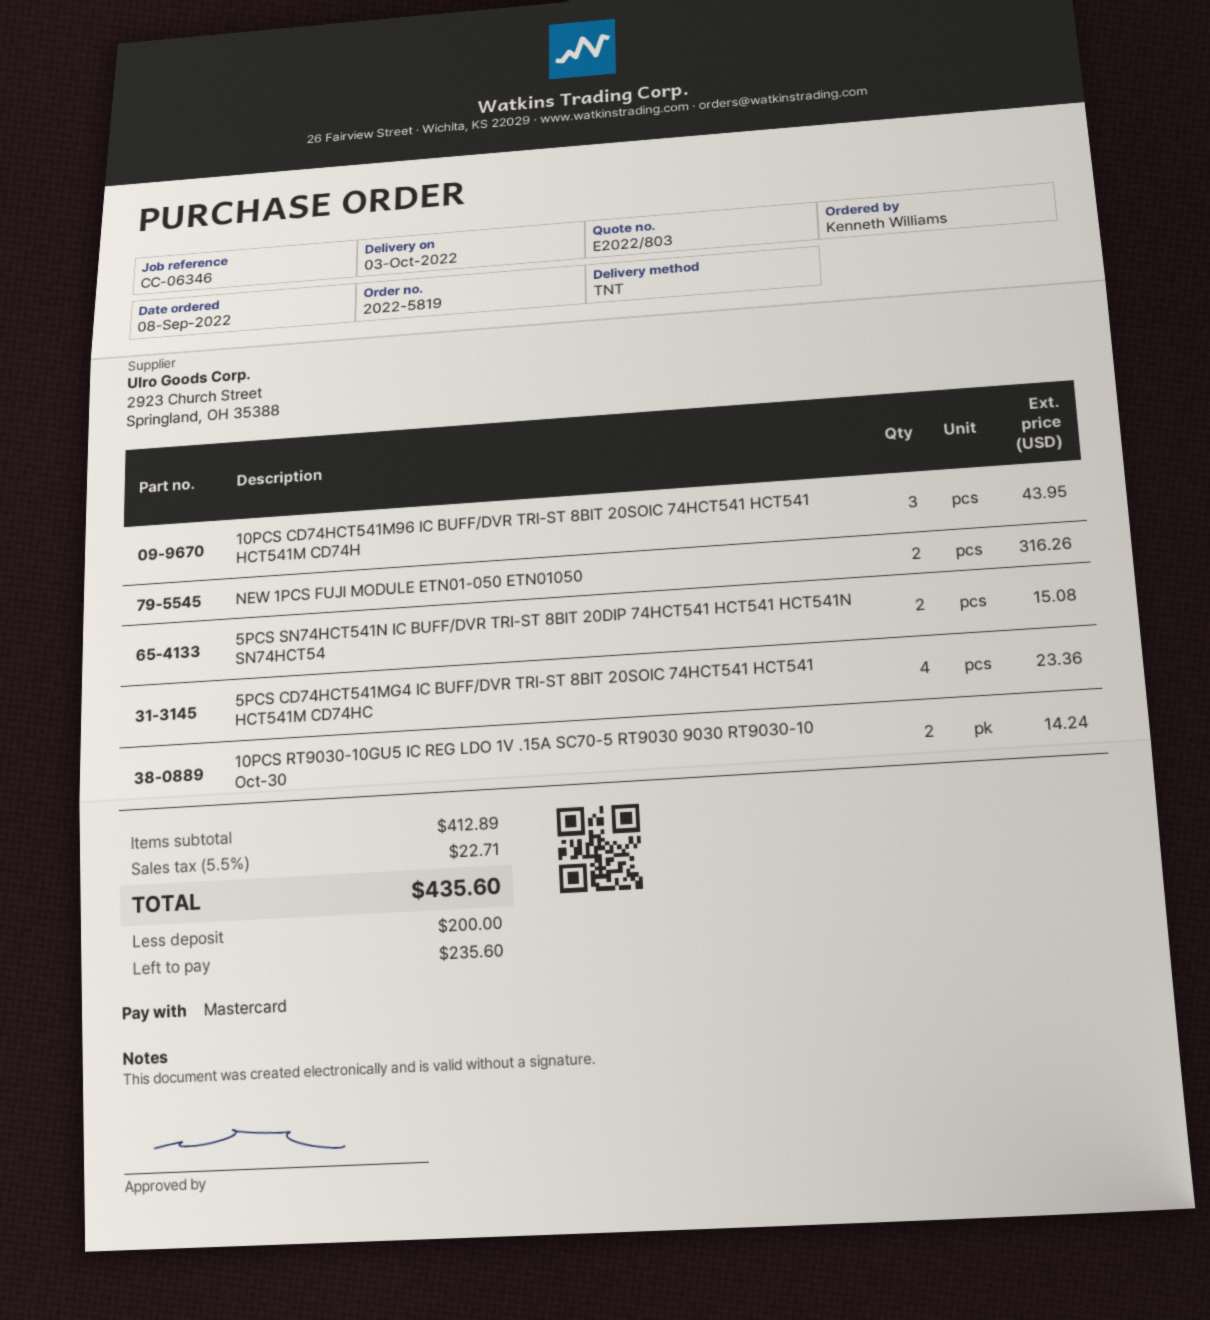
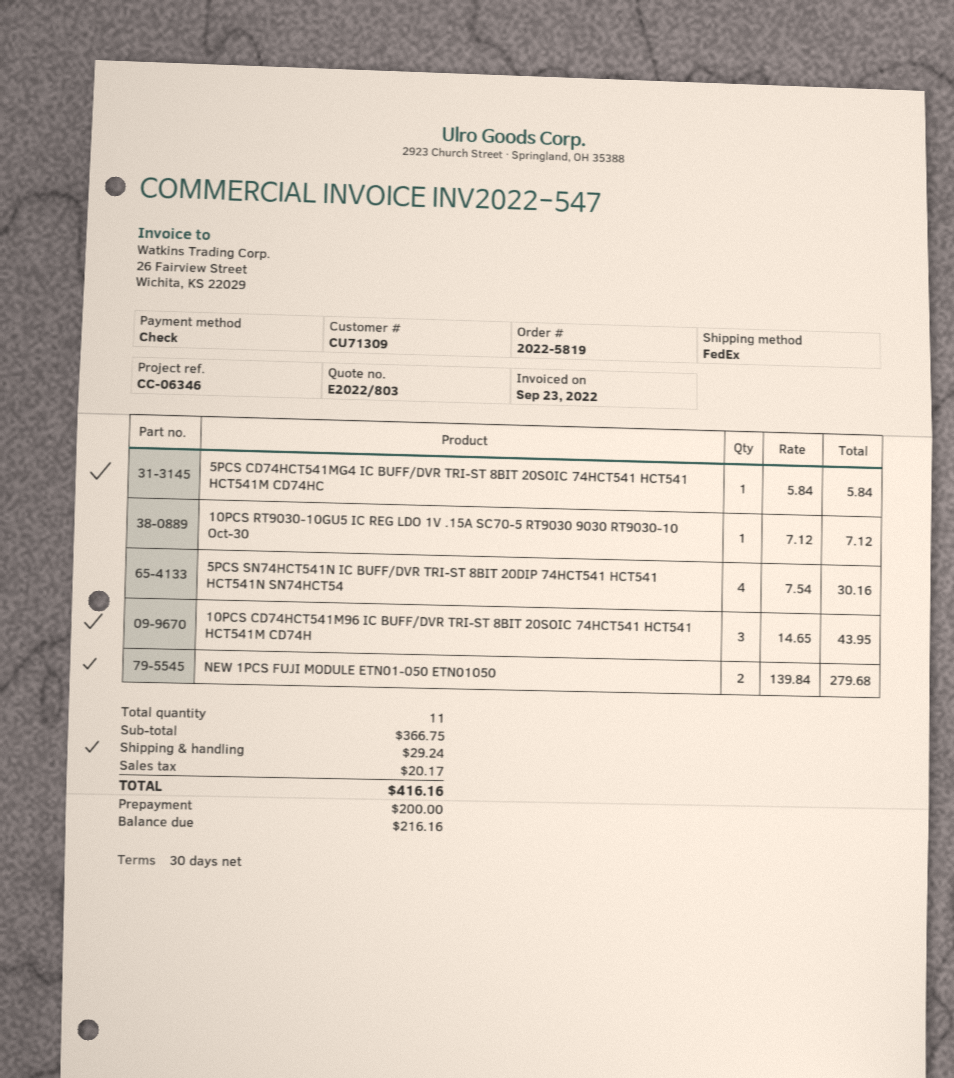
payment method: Mastercard -> cheque
shipping method: TNT -> FedEx
NEW 1PCS FUJI MODULE ETN01-050 ETN01050: 2 for 316.26 -> 2 for 279.68
5PCS SN74HCT541N IC BUFF/DVR TRI-ST 8BIT 20DIP 74HCT541 HCT541 HCT541N SN74HCT54: 2 for 15.08 -> 4 for 30.16
5PCS CD74HCT541MG4 IC BUFF/DVR TRI-ST 8BIT 20SOIC 74HCT541 HCT541 HCT541M CD74HC: 4 for 23.36 -> 1 for 5.84
10PCS RT9030-10GU5 IC REG LDO 1V .15A SC70-5 RT9030 9030 RT9030-10 Oct-30: 2 for 14.24 -> 1 for 7.12
subtotal: 412.89 -> 366.75
shipping: none -> 29.24
tax: 22.71 -> 20.17
total: 435.60 -> 416.16
balance: 235.60 -> 216.16

